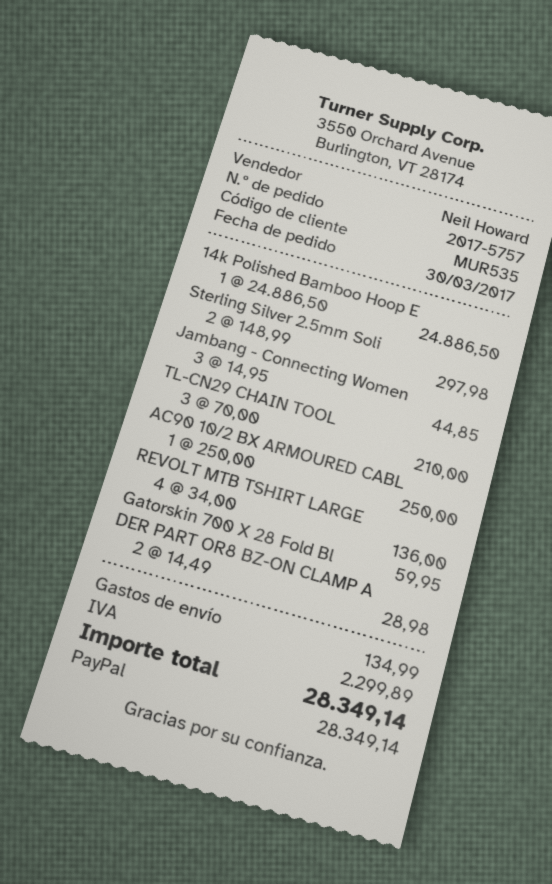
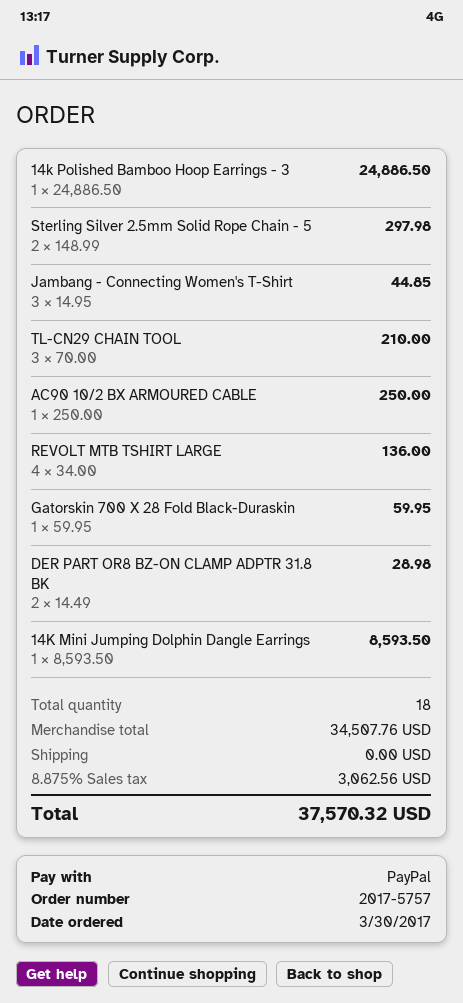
14K Mini Jumping Dolphin Dangle Earrings: none -> 1 x 8593.50 = 8593.50
shipping: 134.99 -> 0.00
tax: 2299.89 -> 3062.56
total: 28349.14 -> 37570.32

